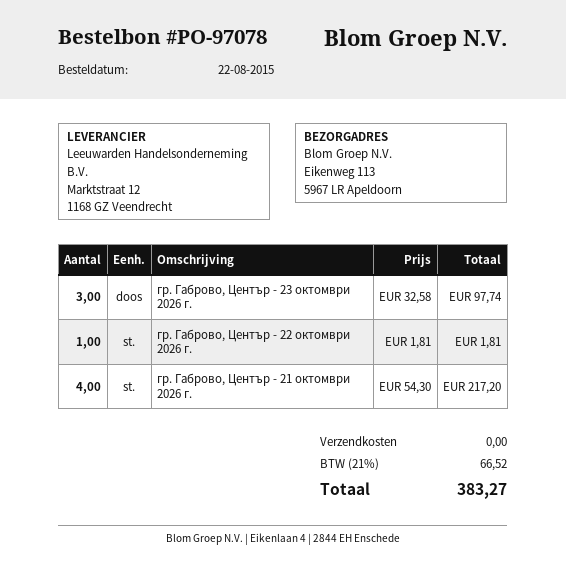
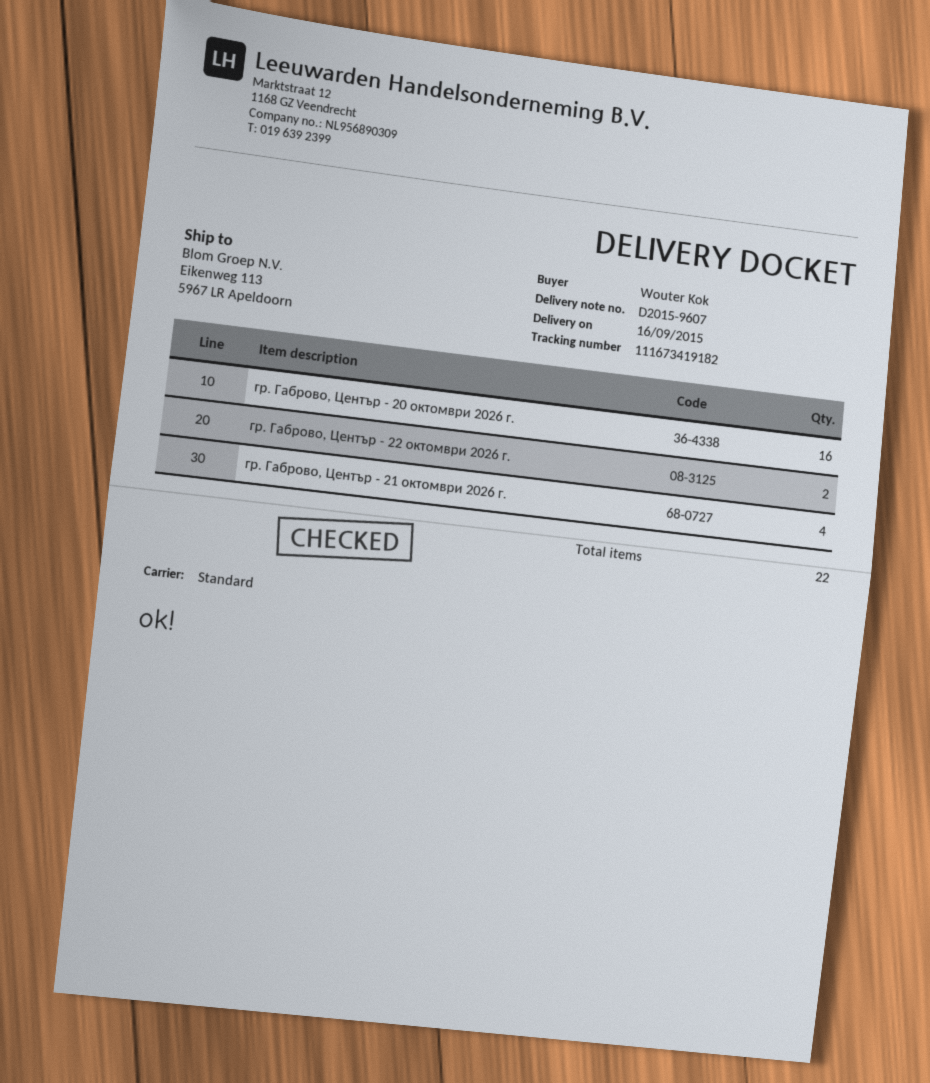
гр. Габрово, Център - 23 октомври 2026 г.: 3 -> none
гр. Габрово, Център - 22 октомври 2026 г.: 1 -> 2
гр. Габрово, Център - 20 октомври 2026 г.: none -> 16

